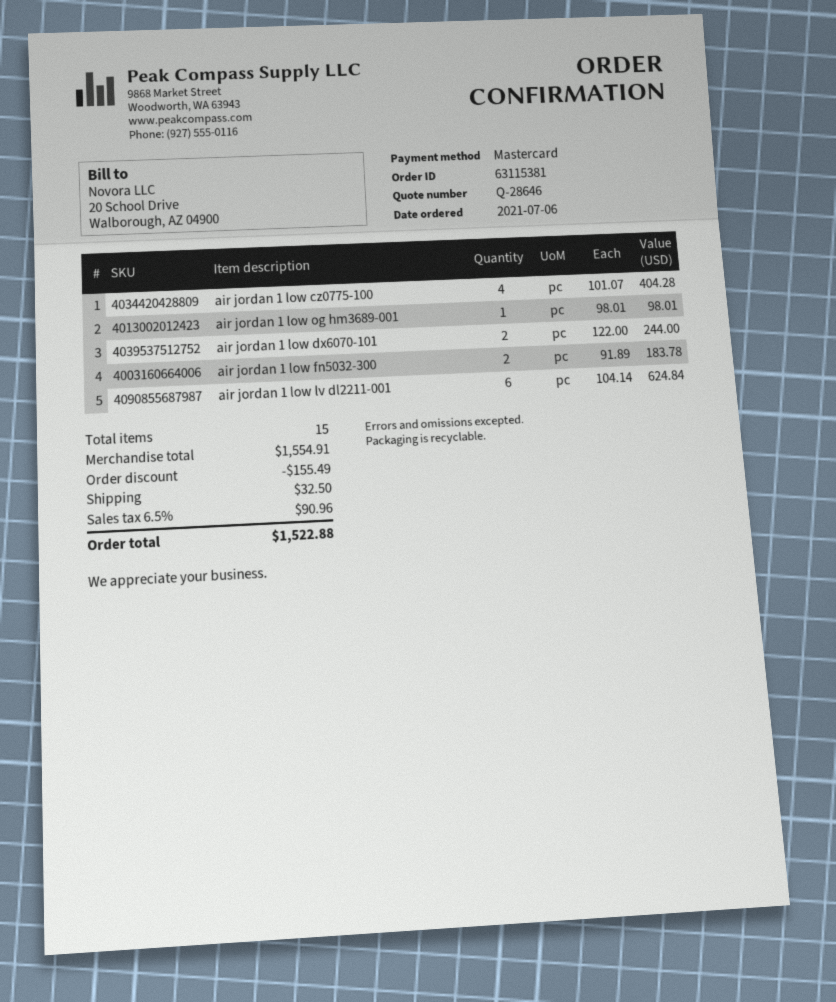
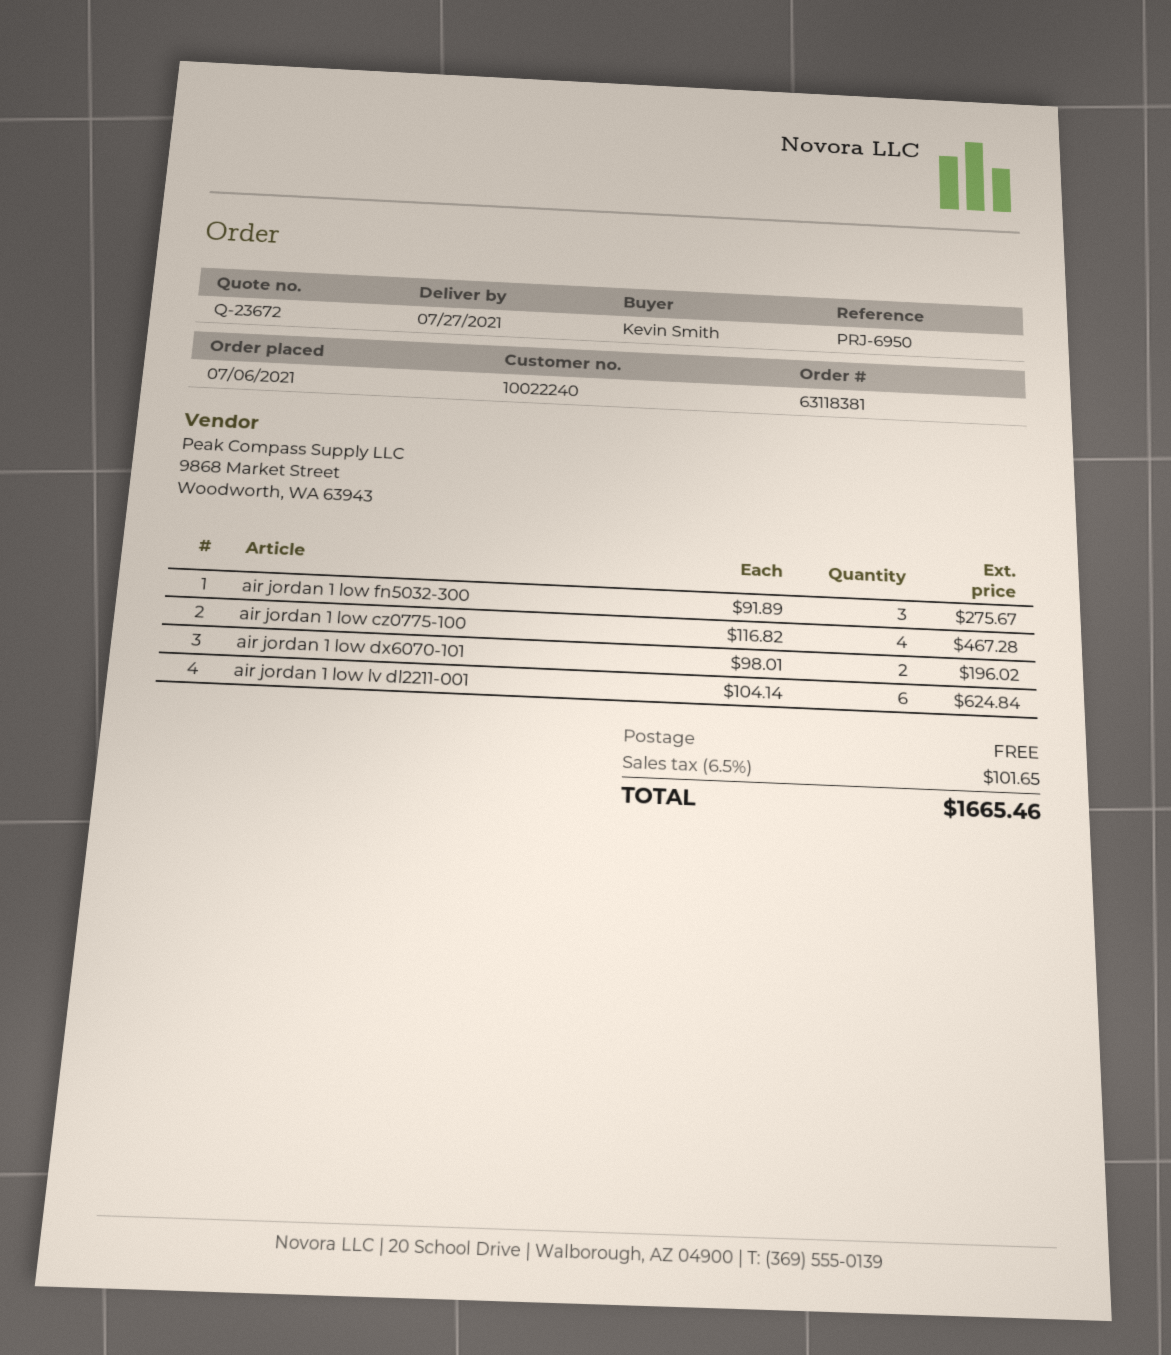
quote number: Q-28646 -> Q-23672
order number: 63115381 -> 63118381
air jordan 1 low cz0775-100: 4 x 101.07 = 404.28 -> 4 x 116.82 = 467.28
air jordan 1 low og hm3689-001: 1 x 98.01 = 98.01 -> none
air jordan 1 low dx6070-101: 2 x 122.00 = 244.00 -> 2 x 98.01 = 196.02
air jordan 1 low fn5032-300: 2 x 91.89 = 183.78 -> 3 x 91.89 = 275.67
discount: 155.49 -> none
shipping: 32.50 -> 0.00
tax: 6.5% = 90.96 -> 6.5% = 101.65
total: 1522.88 -> 1665.46

